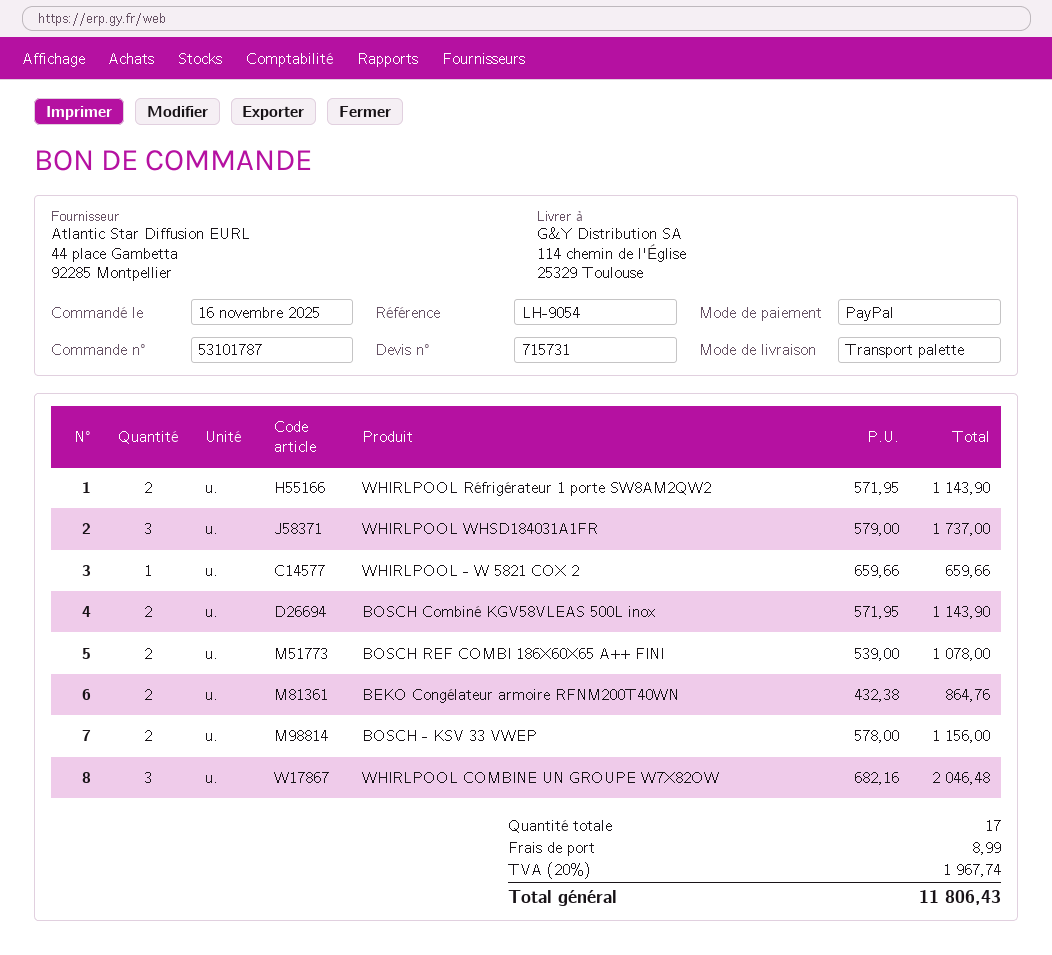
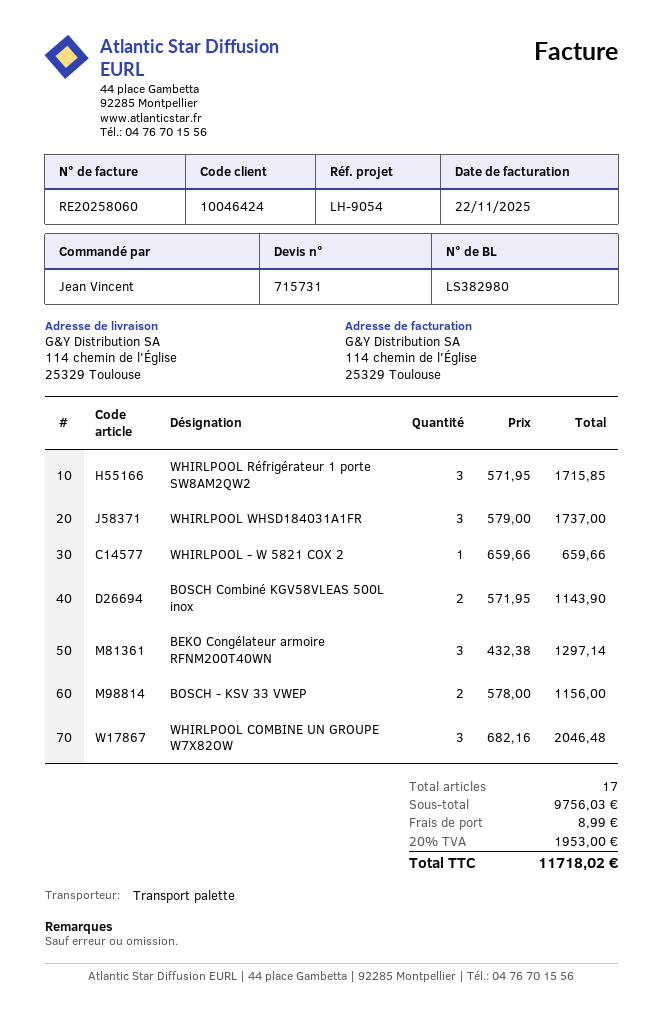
WHIRLPOOL Réfrigérateur 1 porte SW8AM2QW2: 2 x 571.95 = 1143.90 -> 3 x 571.95 = 1715.85
BOSCH REF COMBI 186X60X65 A++ FINI: 2 x 539.00 = 1078.00 -> none
BEKO Congélateur armoire RFNM200T40WN: 2 x 432.38 = 864.76 -> 3 x 432.38 = 1297.14
tax: 20% = 1967.74 -> 20% = 1953.00
total: 11806.43 -> 11718.02

